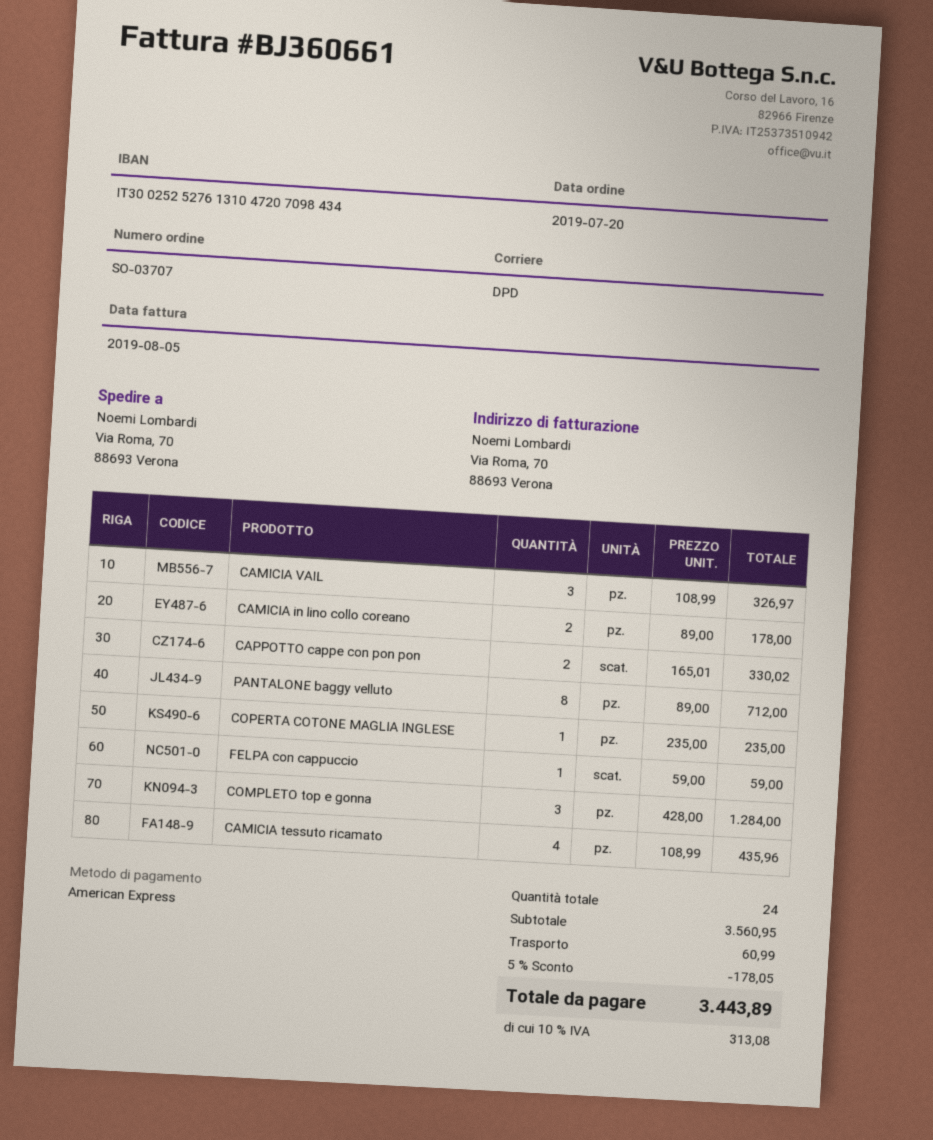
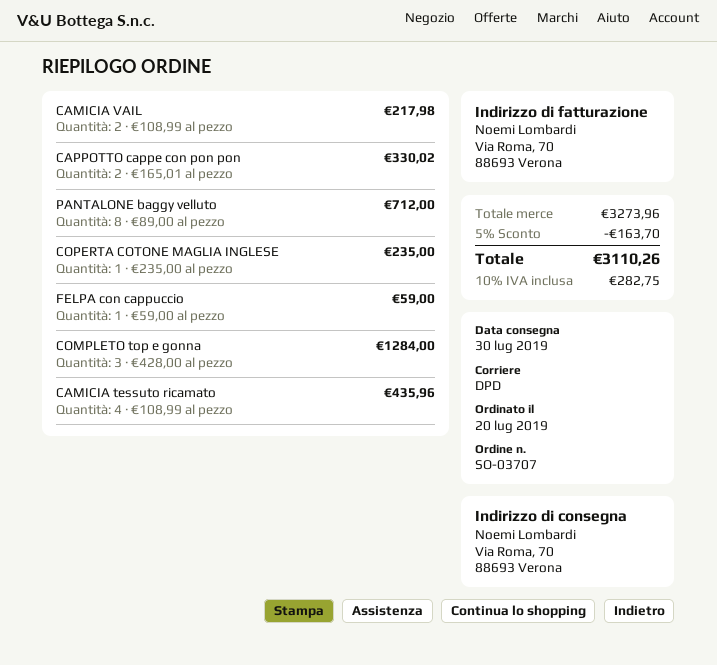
CAMICIA VAIL: 3 x 108.99 = 326.97 -> 2 x 108.99 = 217.98
CAMICIA in lino collo coreano: 2 x 89.00 = 178.00 -> none
subtotal: 3560.95 -> 3273.96
discount: 5% = 178.05 -> 5% = 163.70
shipping: 60.99 -> none
tax: 10% = 313.08 -> 10% = 282.75
total: 3443.89 -> 3110.26

